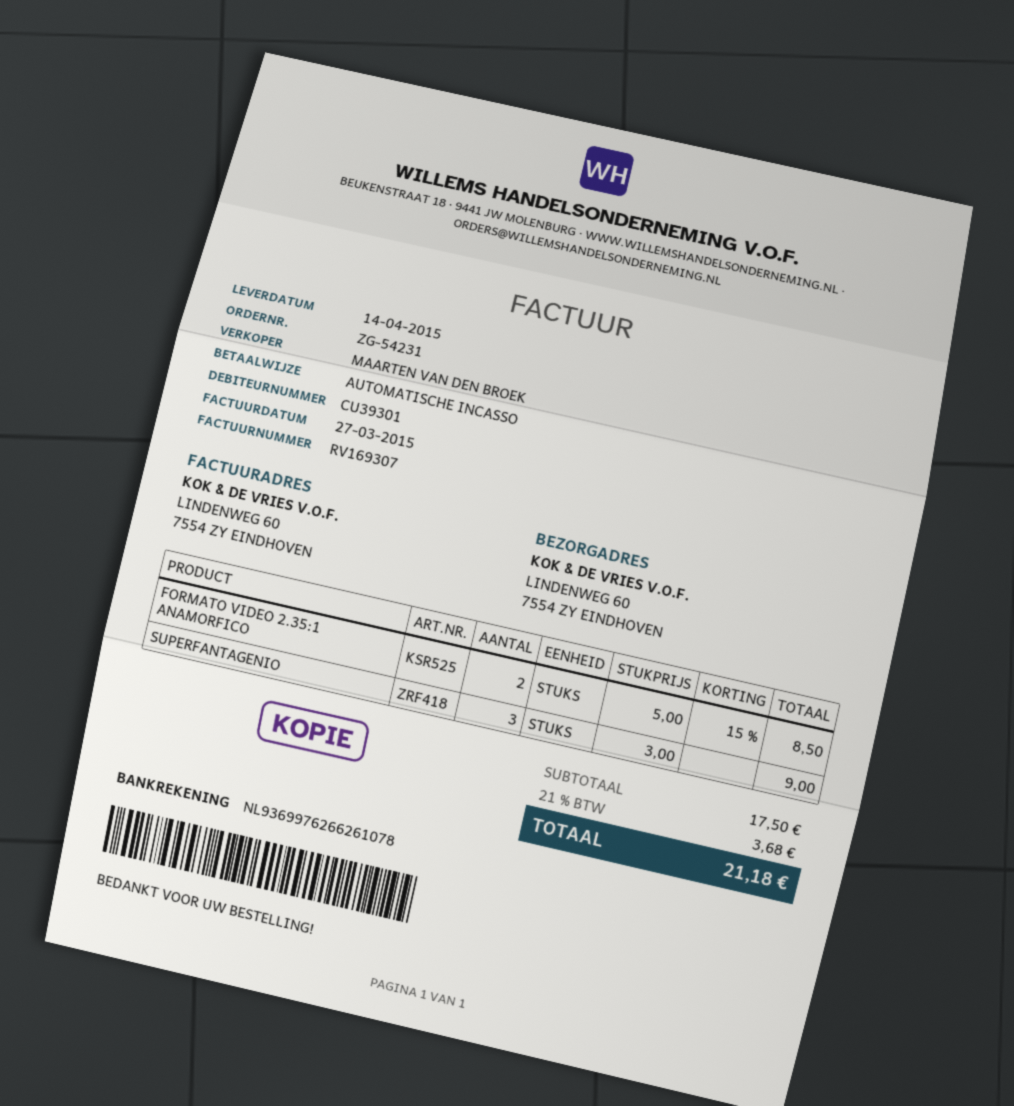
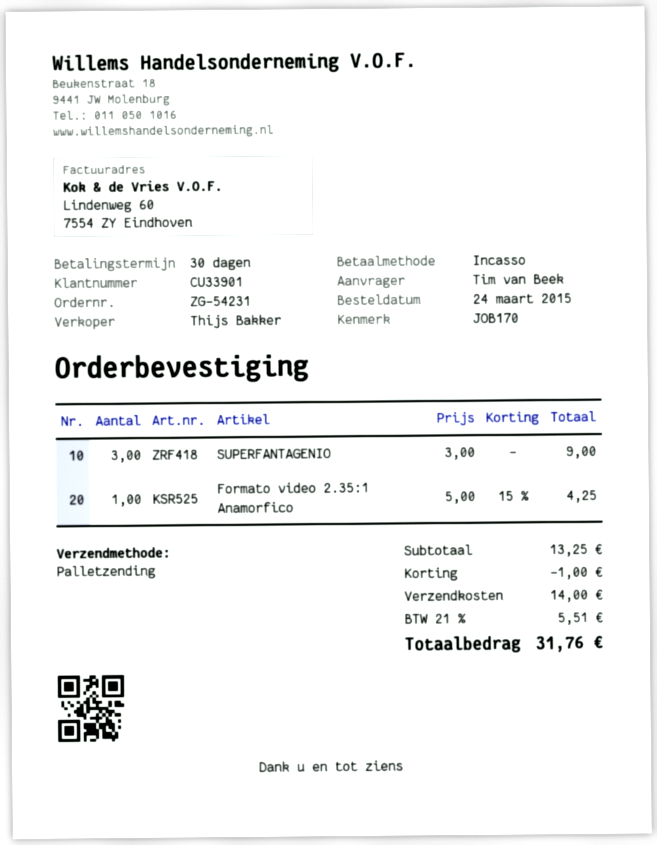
customer number: CU39301 -> CU33901
sales rep: MAARTEN VAN DEN BROEK -> Thijs Bakker
FORMATO VIDEO 2.35:1 ANAMORFICO: 2 x 5.00 - 15% = 8.50 -> 1 x 5.00 - 15% = 4.25
subtotal: 17.50 -> 13.25
discount: none -> 1.00
shipping: none -> 14.00
tax: 21% = 3.68 -> 21% = 5.51
total: 21.18 -> 31.76

